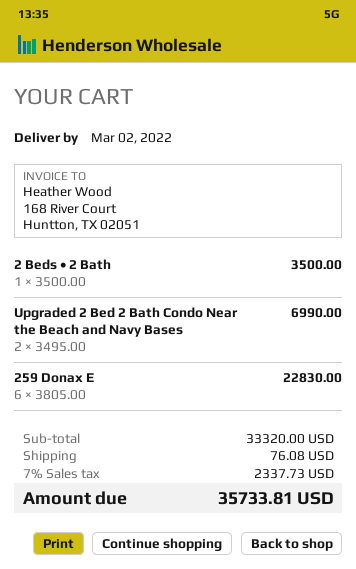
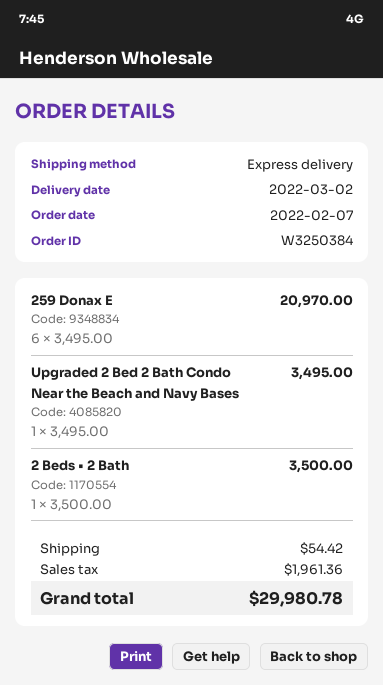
Upgraded 2 Bed 2 Bath Condo Near the Beach and Navy Bases: 2 x 3495.00 = 6990.00 -> 1 x 3495.00 = 3495.00
259 Donax E: 6 x 3805.00 = 22830.00 -> 6 x 3495.00 = 20970.00
shipping: 76.08 -> 54.42
tax: 2337.73 -> 1961.36
total: 35733.81 -> 29980.78

